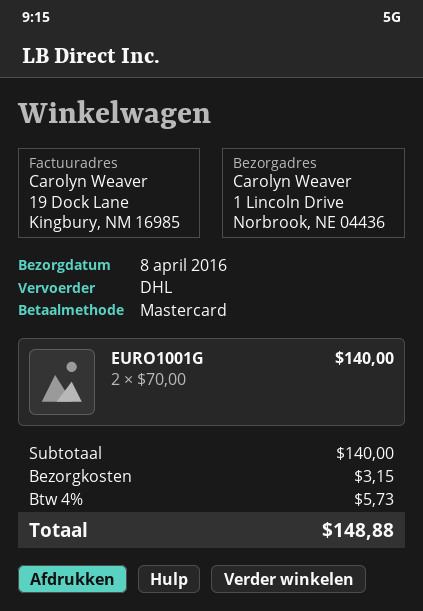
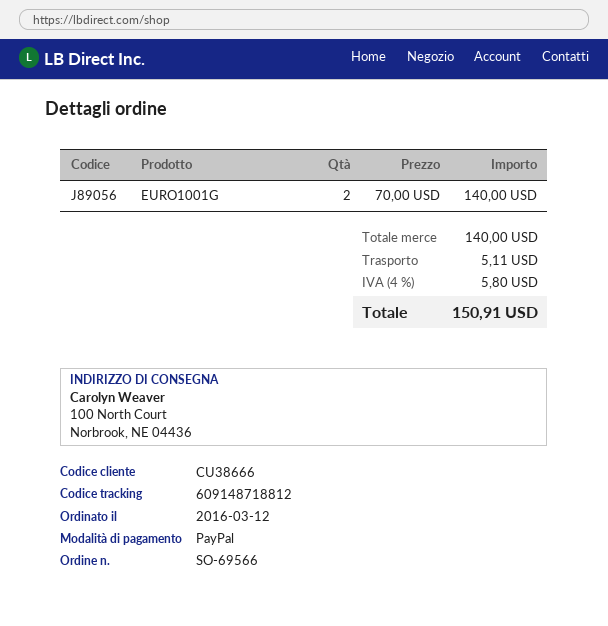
payment method: Mastercard -> PayPal
ship to: 1 Lincoln Drive, Norbrook, NE 04436 -> 100 North Court, Norbrook, NE 04436
shipping: 3.15 -> 5.11
tax: 4% = 5.73 -> 4% = 5.80
total: 148.88 -> 150.91

